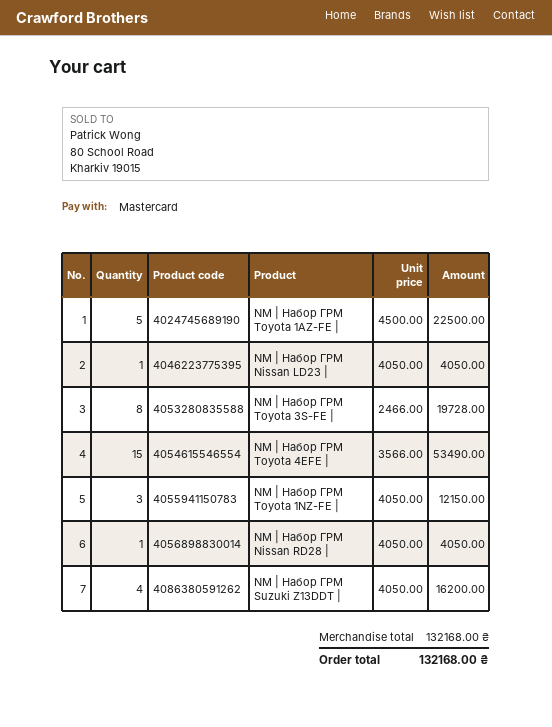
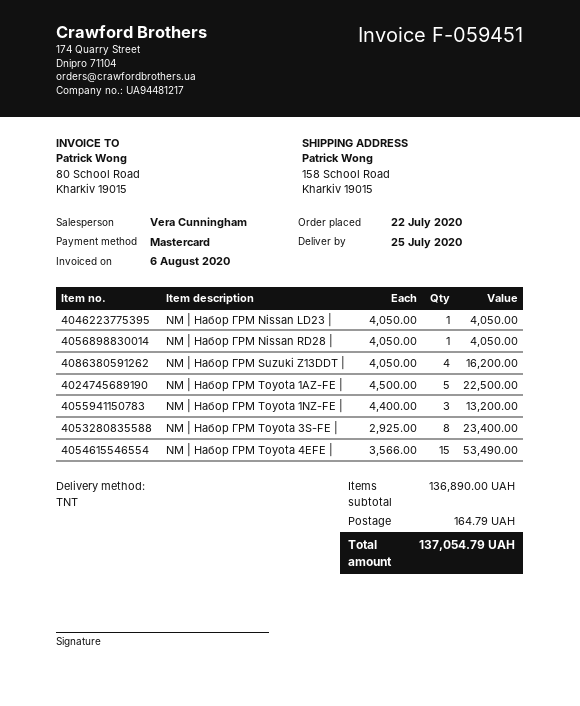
NM | Набор ГРМ Toyota 3S-FE |: 8 x 2466.00 = 19728.00 -> 8 x 2925.00 = 23400.00
NM | Набор ГРМ Toyota 1NZ-FE |: 3 x 4050.00 = 12150.00 -> 3 x 4400.00 = 13200.00
subtotal: 132168.00 -> 136890.00
shipping: none -> 164.79
total: 132168.00 -> 137054.79

